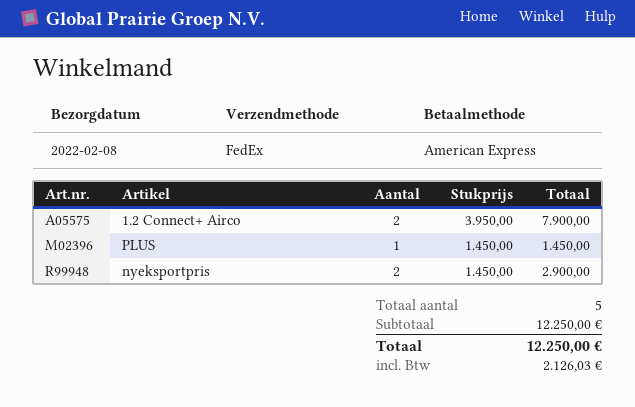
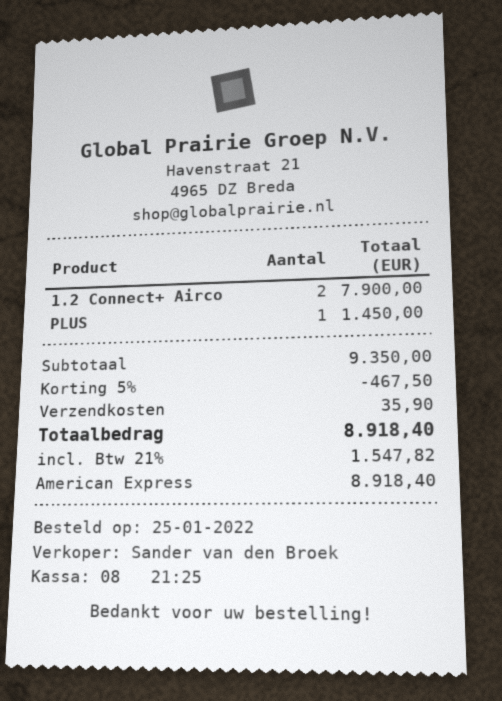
nyeksportpris: 2 for 2900.00 -> none
subtotal: 12250.00 -> 9350.00
discount: none -> 5% = 467.50
shipping: none -> 35.90
tax: 2126.03 -> 1547.82
total: 12250.00 -> 8918.40

